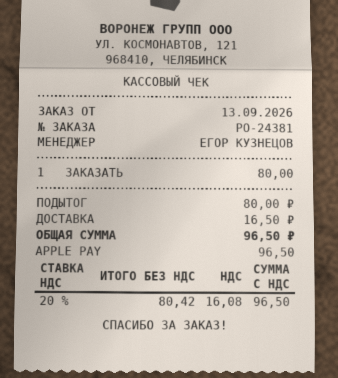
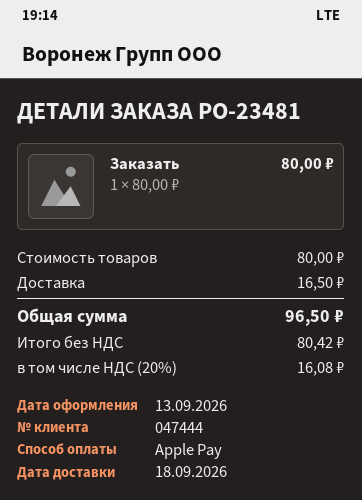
order number: PO-24381 -> PO-23481

